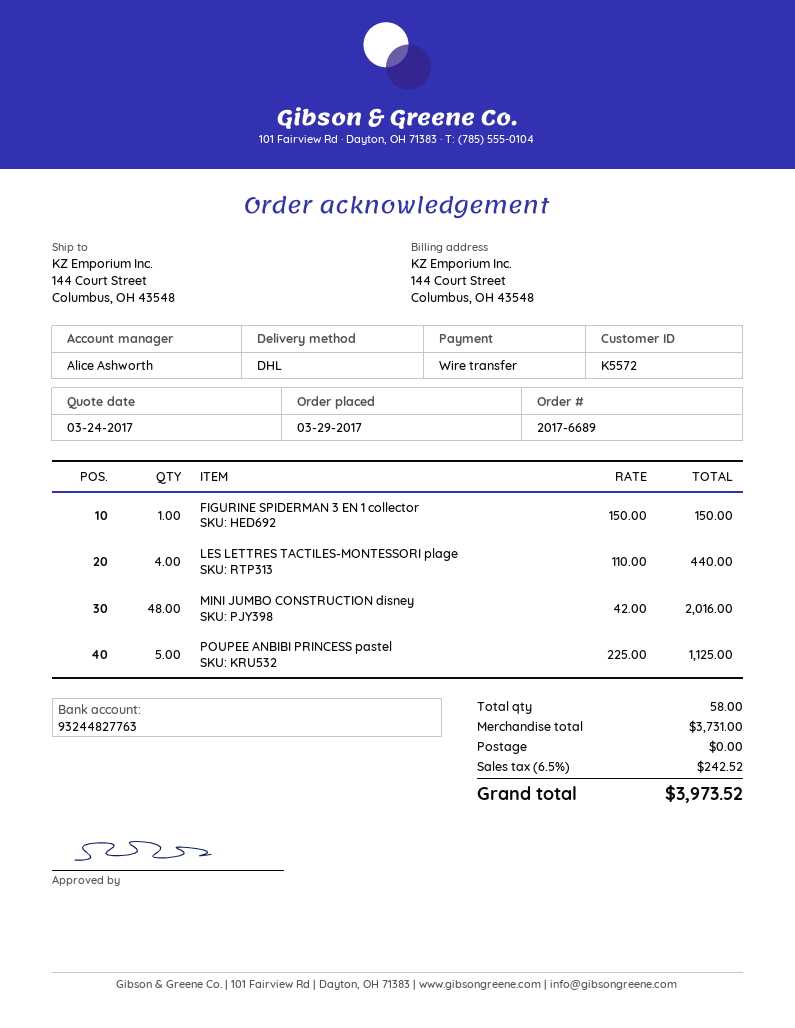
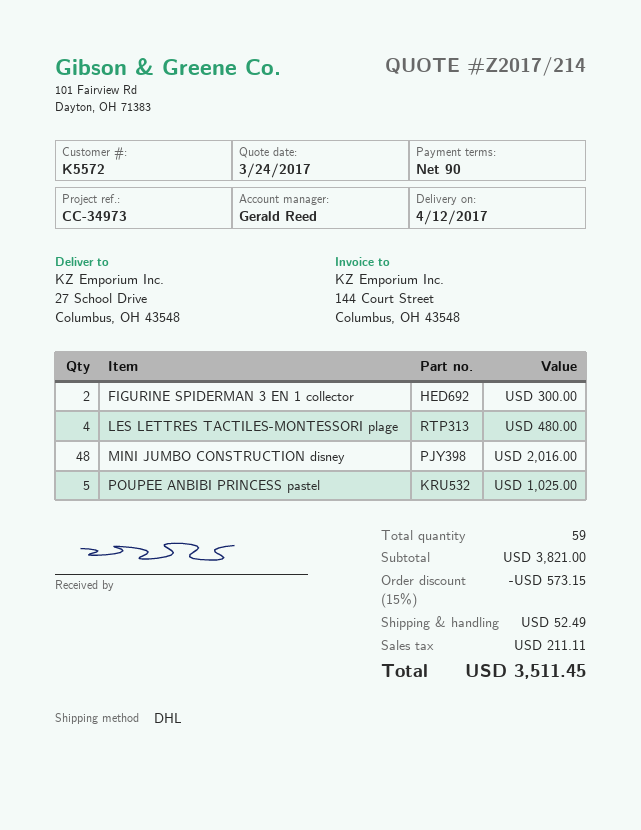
sales rep: Alice Ashworth -> Gerald Reed
ship to: 144 Court Street, Columbus, OH 43548 -> 27 School Drive, Columbus, OH 43548
FIGURINE SPIDERMAN 3 EN 1 collector: 1 for 150.00 -> 2 for 300.00
LES LETTRES TACTILES-MONTESSORI plage: 4 for 440.00 -> 4 for 480.00
POUPEE ANBIBI PRINCESS pastel: 5 for 1125.00 -> 5 for 1025.00
total quantity: 58 -> 59
subtotal: 3731.00 -> 3821.00
discount: none -> 15% = 573.15
shipping: 0.00 -> 52.49
tax: 242.52 -> 211.11
total: 3973.52 -> 3511.45

